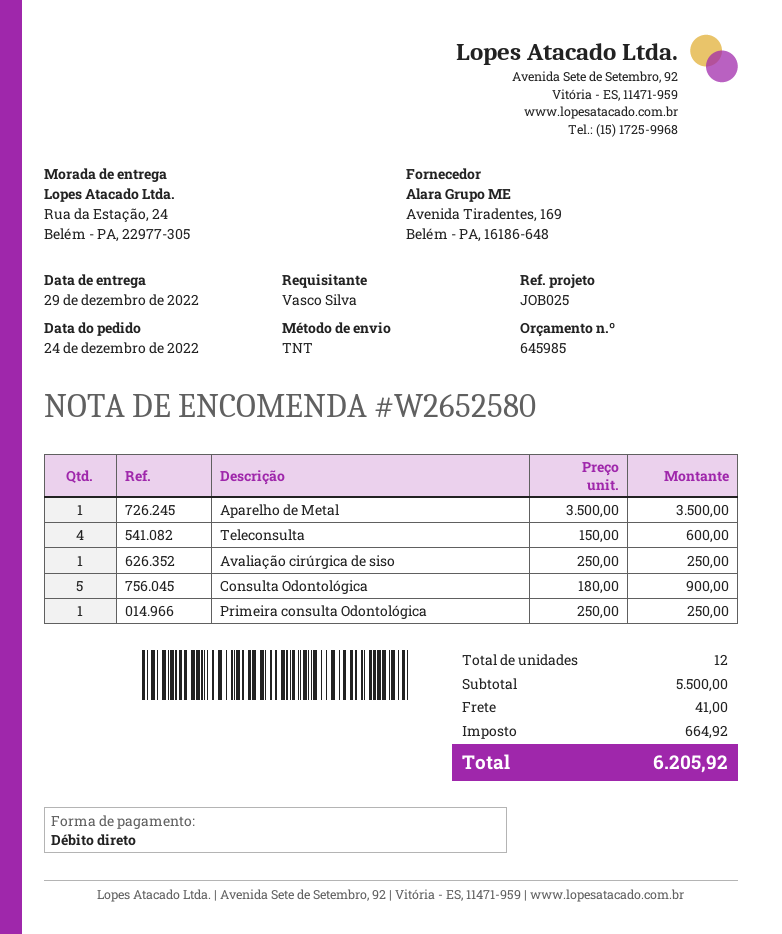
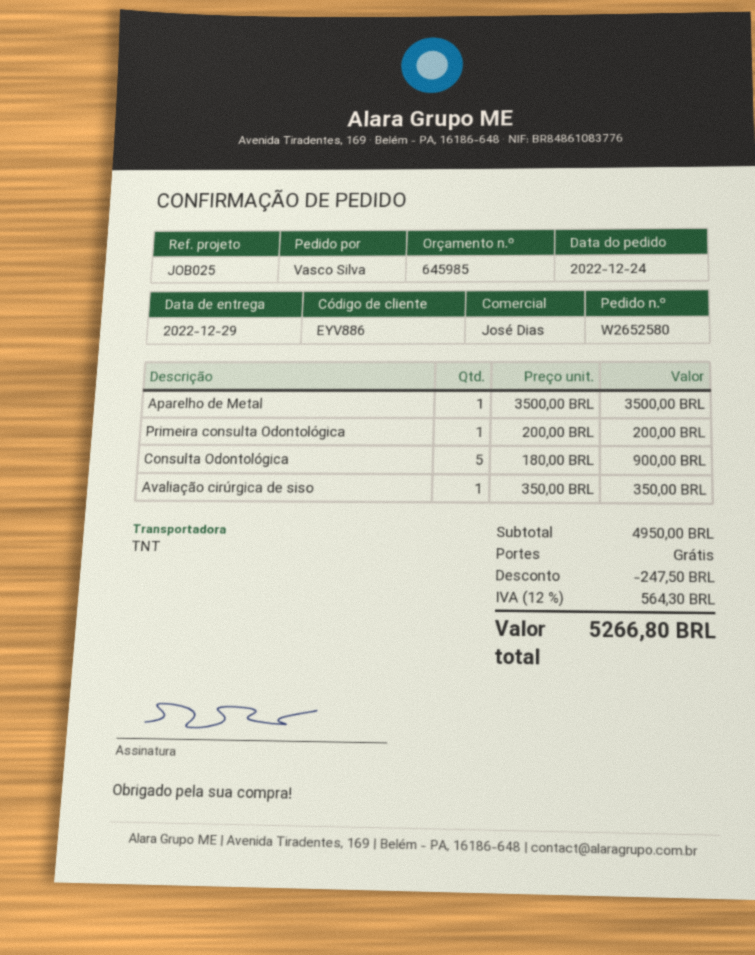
Teleconsulta: 4 x 150.00 = 600.00 -> none
Avaliação cirúrgica de siso: 1 x 250.00 = 250.00 -> 1 x 350.00 = 350.00
Primeira consulta Odontológica: 1 x 250.00 = 250.00 -> 1 x 200.00 = 200.00
subtotal: 5500.00 -> 4950.00
discount: none -> 247.50
shipping: 41.00 -> 0.00
tax: 664.92 -> 564.30
total: 6205.92 -> 5266.80

